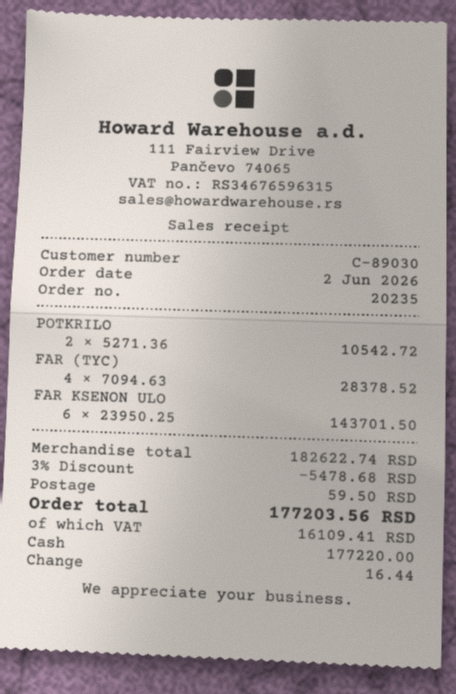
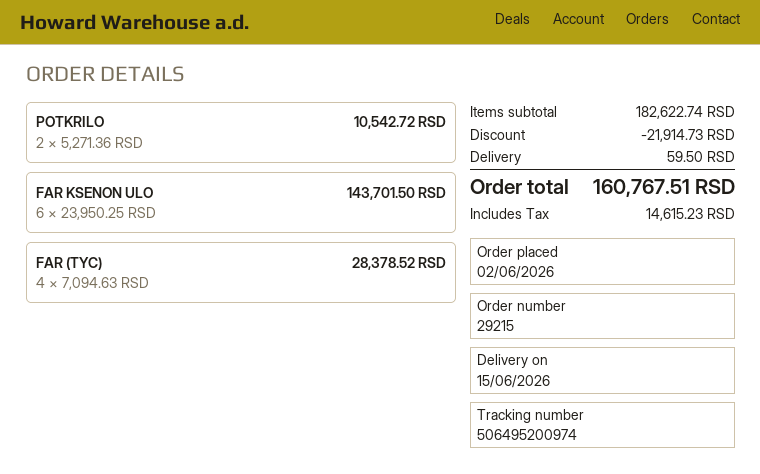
order number: 20235 -> 29215
discount: 5478.68 -> 21914.73
tax: 16109.41 -> 14615.23
total: 177203.56 -> 160767.51

